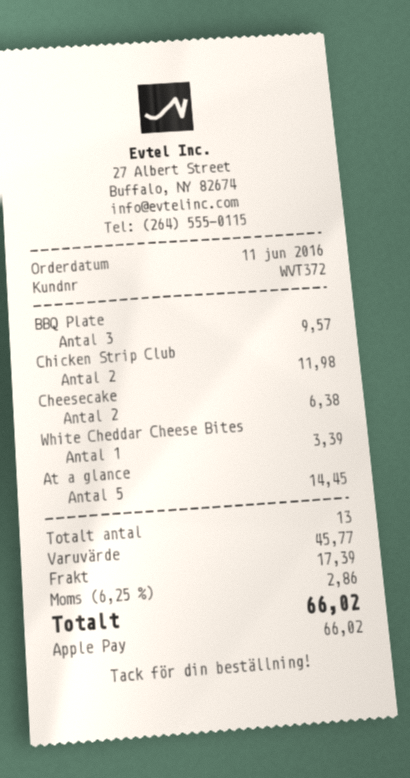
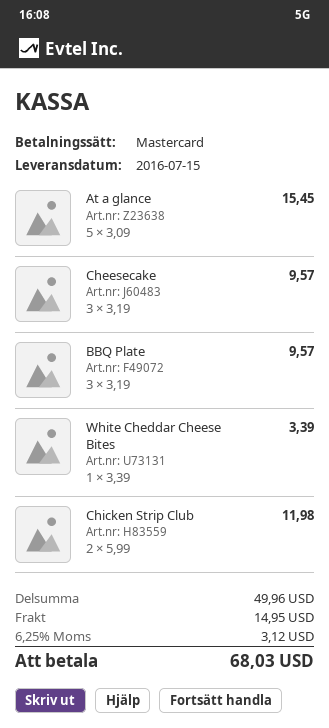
payment method: Apple Pay -> Mastercard
Cheesecake: 2 for 6.38 -> 3 for 9.57
At a glance: 5 for 14.45 -> 5 for 15.45
subtotal: 45.77 -> 49.96
shipping: 17.39 -> 14.95
tax: 6.25% = 2.86 -> 6.25% = 3.12
total: 66.02 -> 68.03

